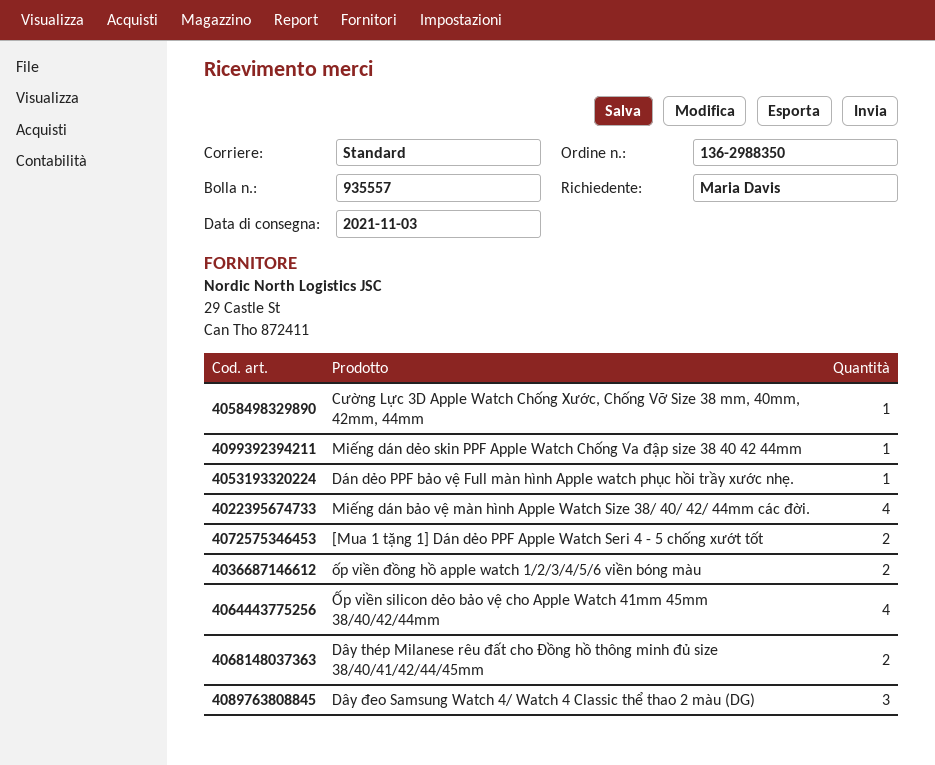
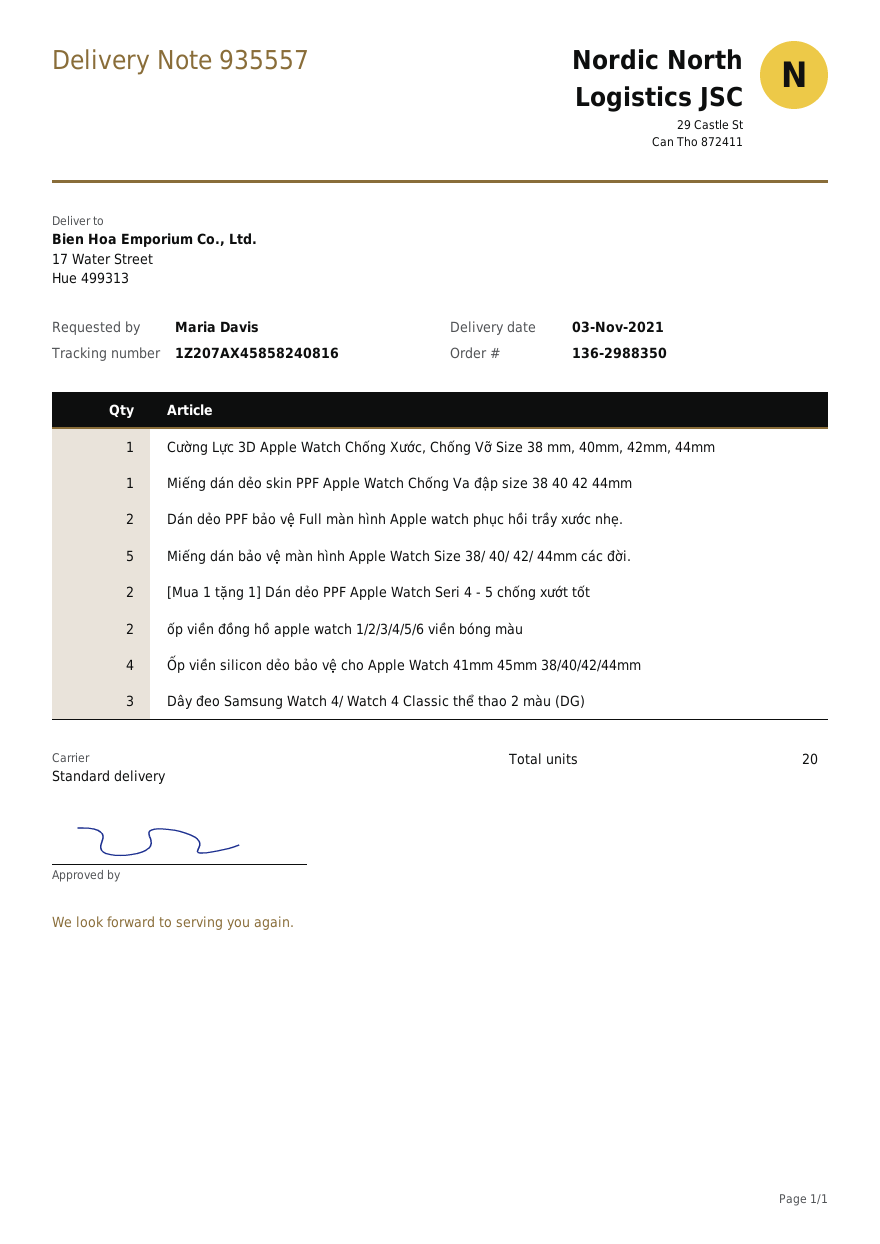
Dán dẻo PPF bảo vệ Full màn hình Apple watch phục hồi trầy xước nhẹ.: 1 -> 2
Miếng dán bảo vệ màn hình Apple Watch Size 38/ 40/ 42/ 44mm các đời.: 4 -> 5
Dây thép Milanese rêu đất cho Đồng hồ thông minh đủ size 38/40/41/42/44/45mm: 2 -> none

